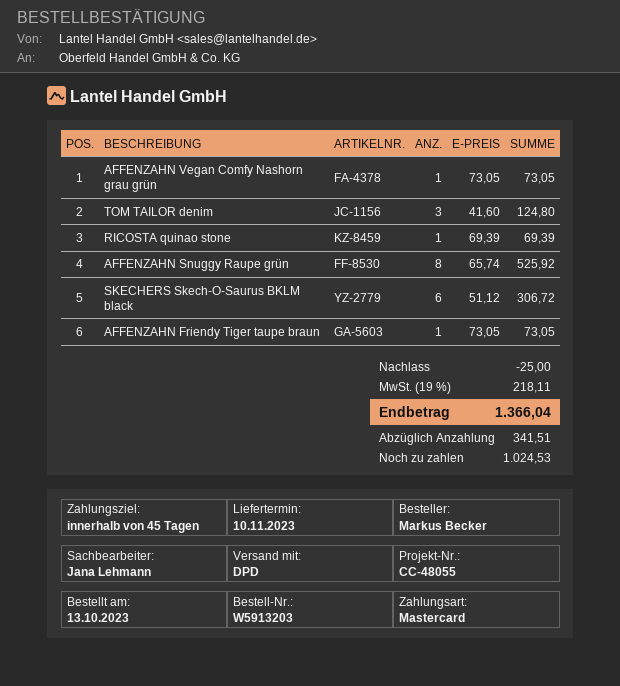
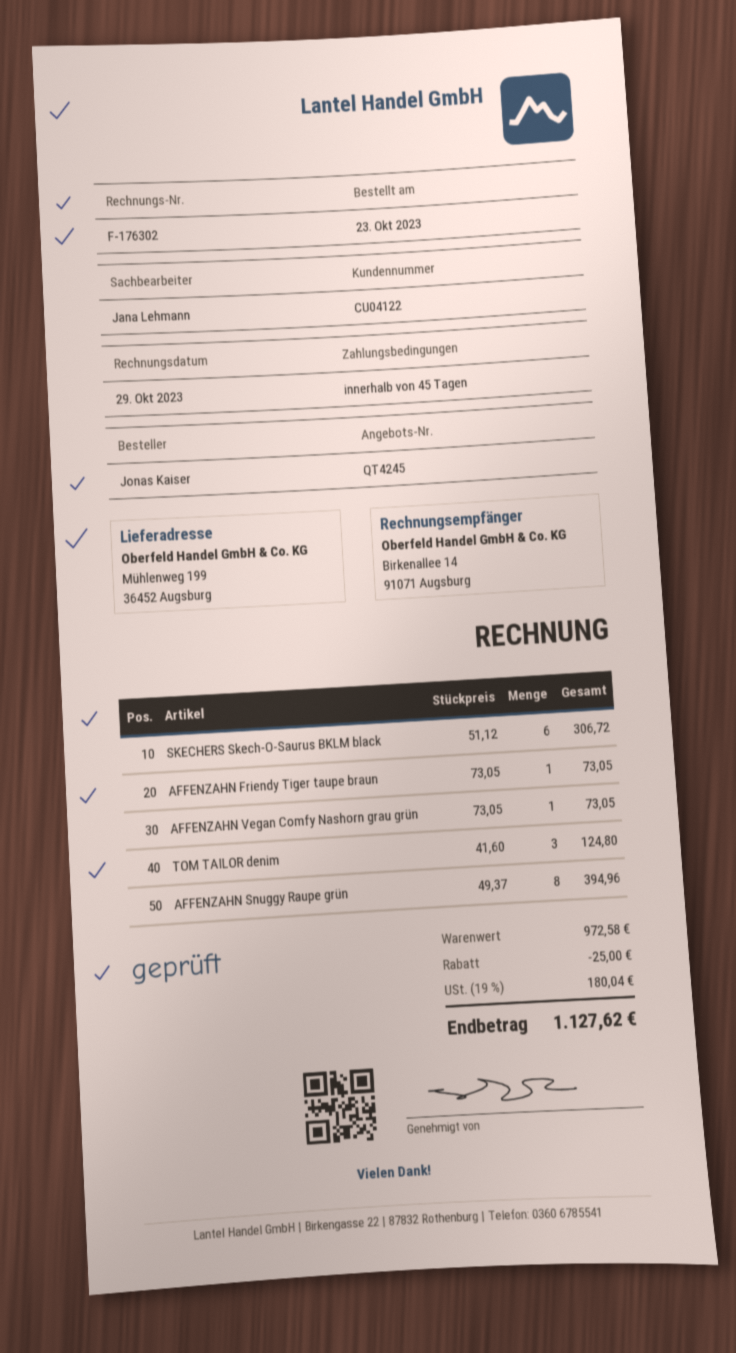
order date: 2023-10-13 -> 2023-10-23
ordered by: Markus Becker -> Jonas Kaiser
RICOSTA quinao stone: 1 x 69.39 = 69.39 -> none
AFFENZAHN Snuggy Raupe grün: 8 x 65.74 = 525.92 -> 8 x 49.37 = 394.96
tax: 19% = 218.11 -> 19% = 180.04
total: 1366.04 -> 1127.62

